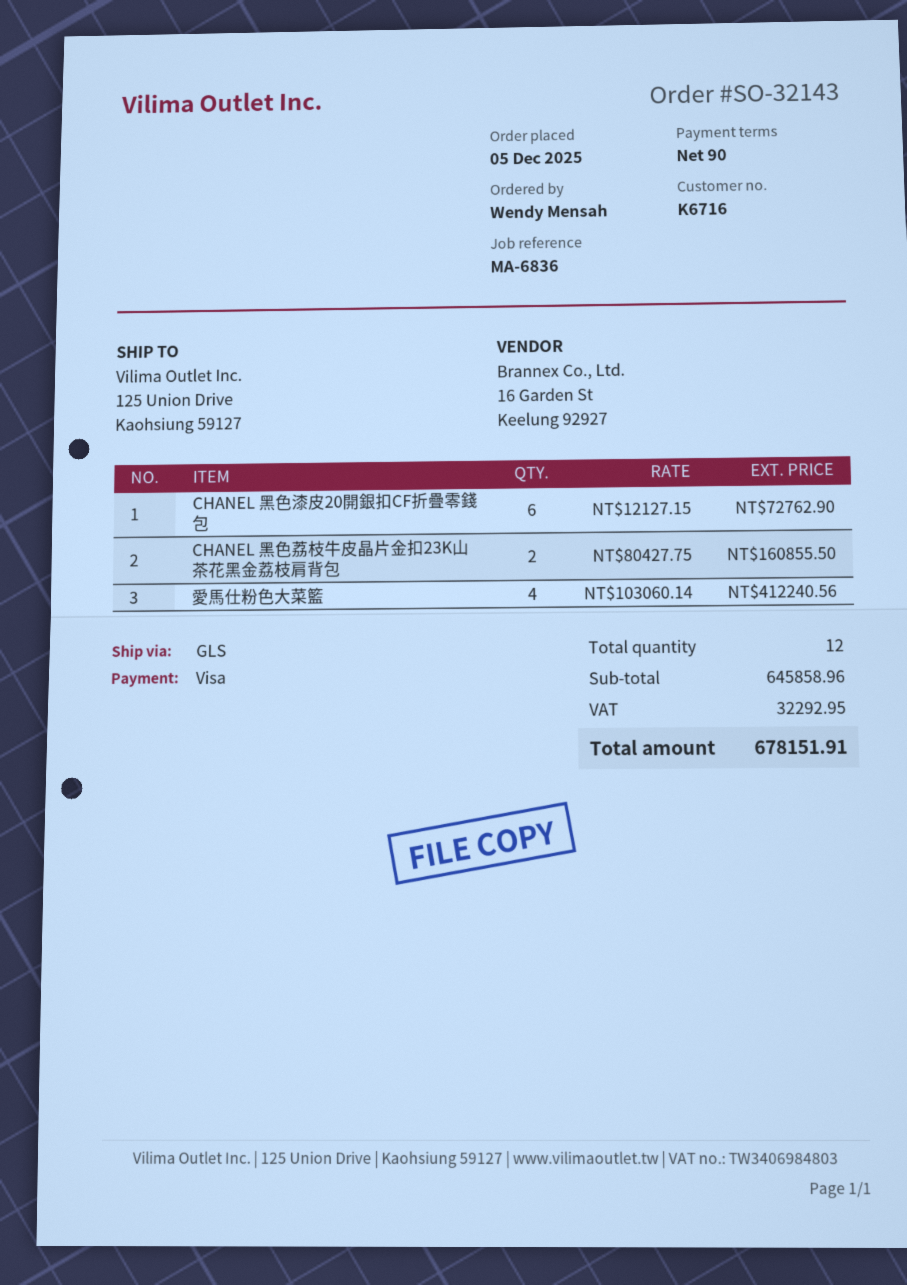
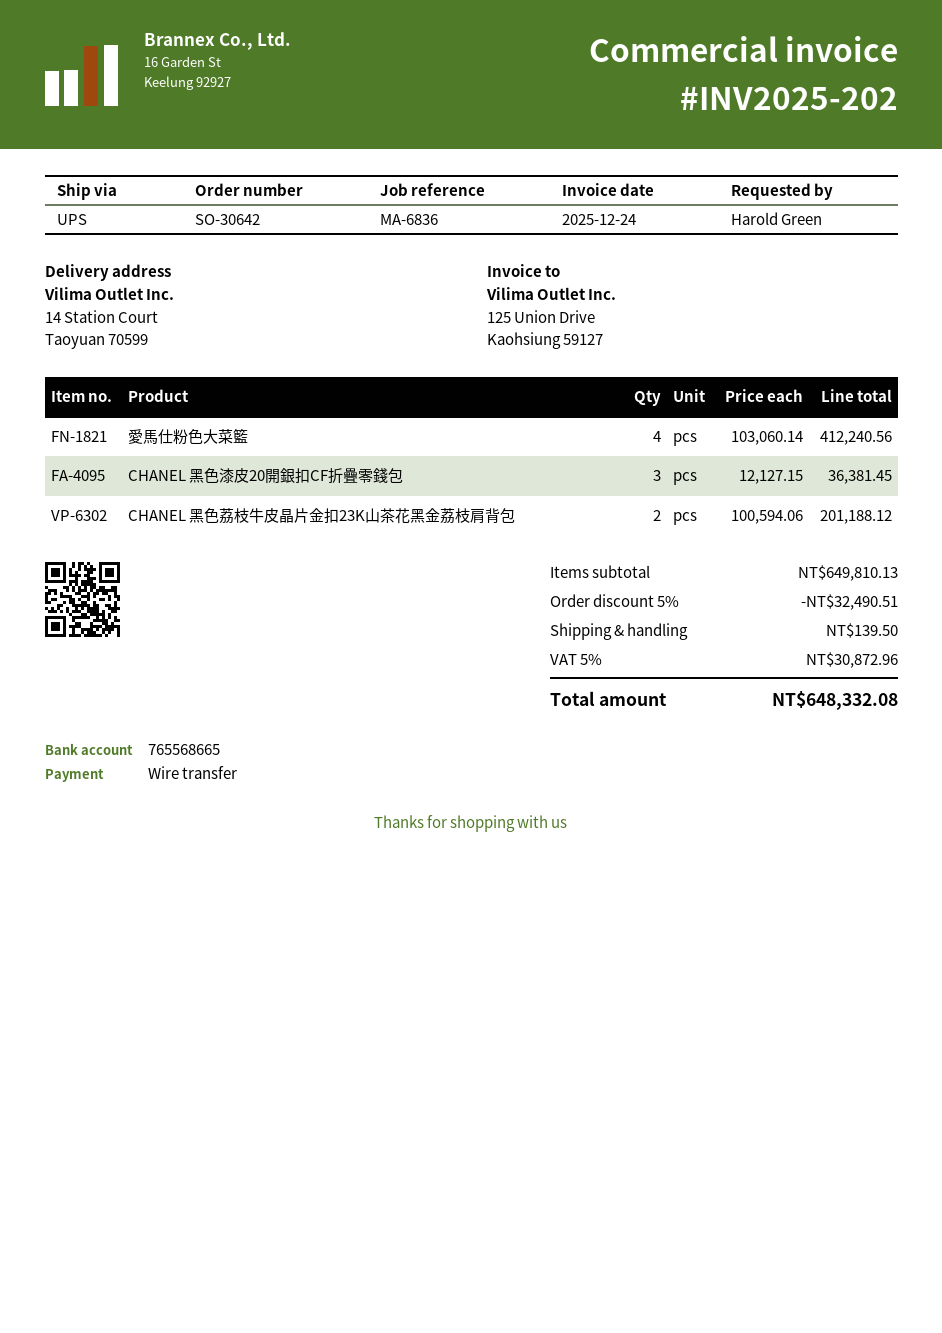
order number: SO-32143 -> SO-30642
ordered by: Wendy Mensah -> Harold Green
payment method: Visa -> bank transfer
shipping method: GLS -> UPS
ship to: 125 Union Drive, Kaohsiung 59127 -> 14 Station Court, Taoyuan 70599
CHANEL 黑色漆皮20開銀扣CF折疊零錢包: 6 x 12127.15 = 72762.90 -> 3 x 12127.15 = 36381.45
CHANEL 黑色荔枝牛皮晶片金扣23K山茶花黑金荔枝肩背包: 2 x 80427.75 = 160855.50 -> 2 x 100594.06 = 201188.12
subtotal: 645858.96 -> 649810.13
discount: none -> 5% = 32490.51
shipping: none -> 139.50
tax: 32292.95 -> 30872.96
total: 678151.91 -> 648332.08

